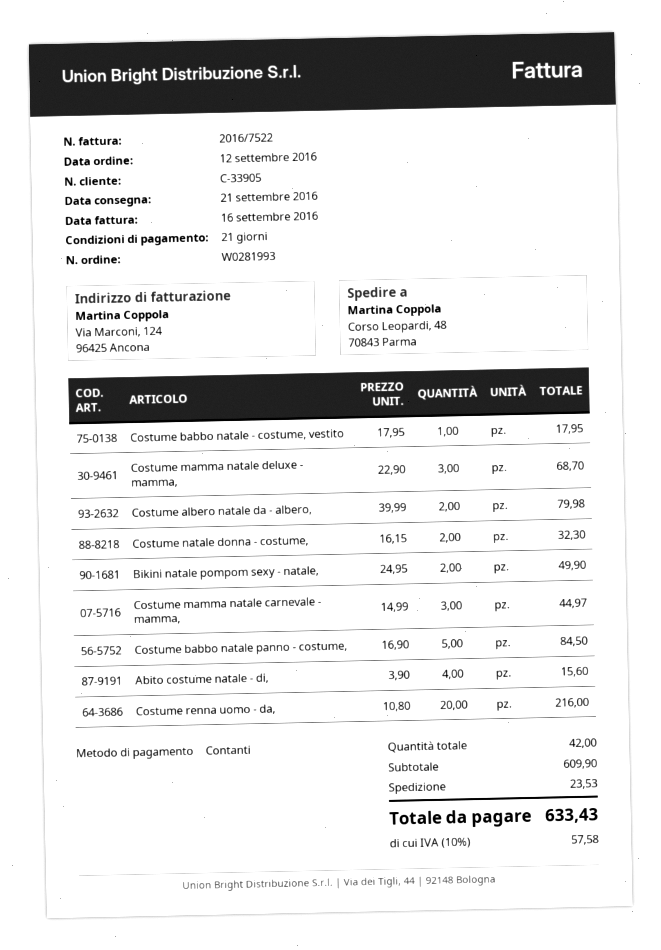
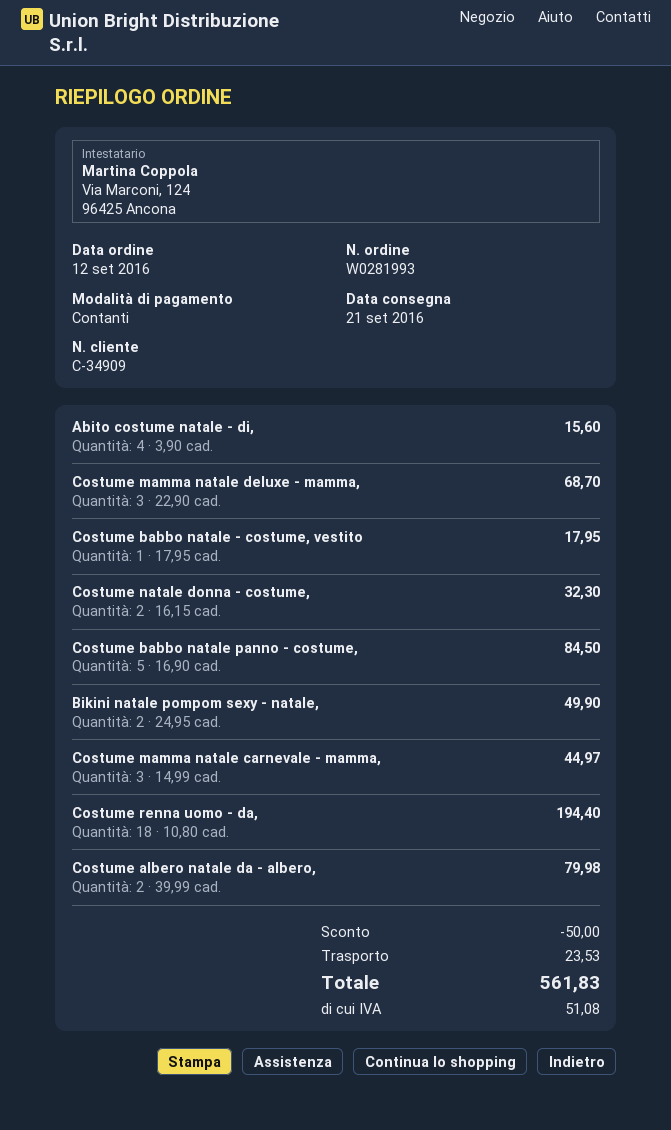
customer number: C-33905 -> C-34909
Costume renna uomo - da,: 20 x 10.80 = 216.00 -> 18 x 10.80 = 194.40
discount: none -> 50.00
tax: 57.58 -> 51.08
total: 633.43 -> 561.83

